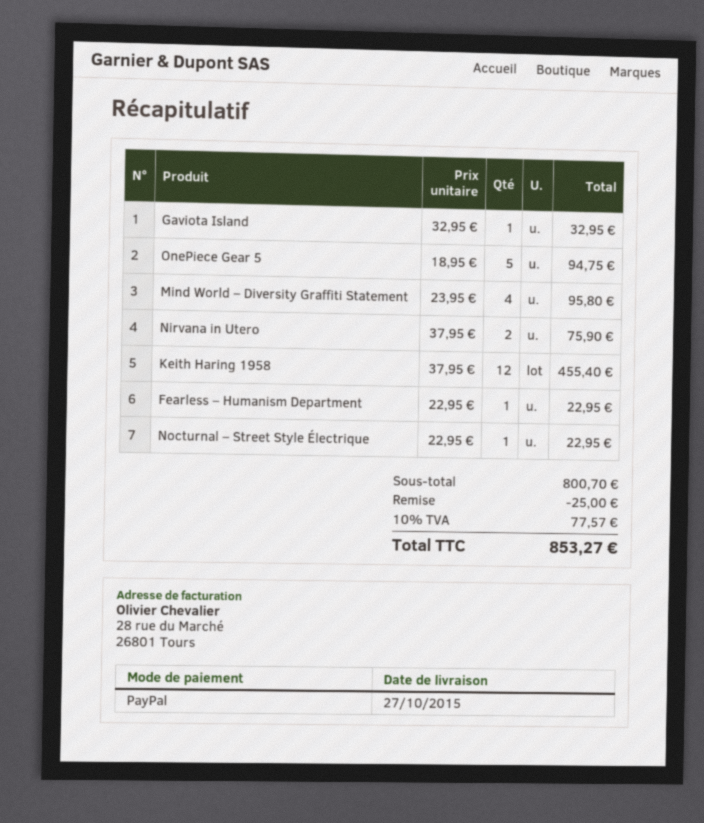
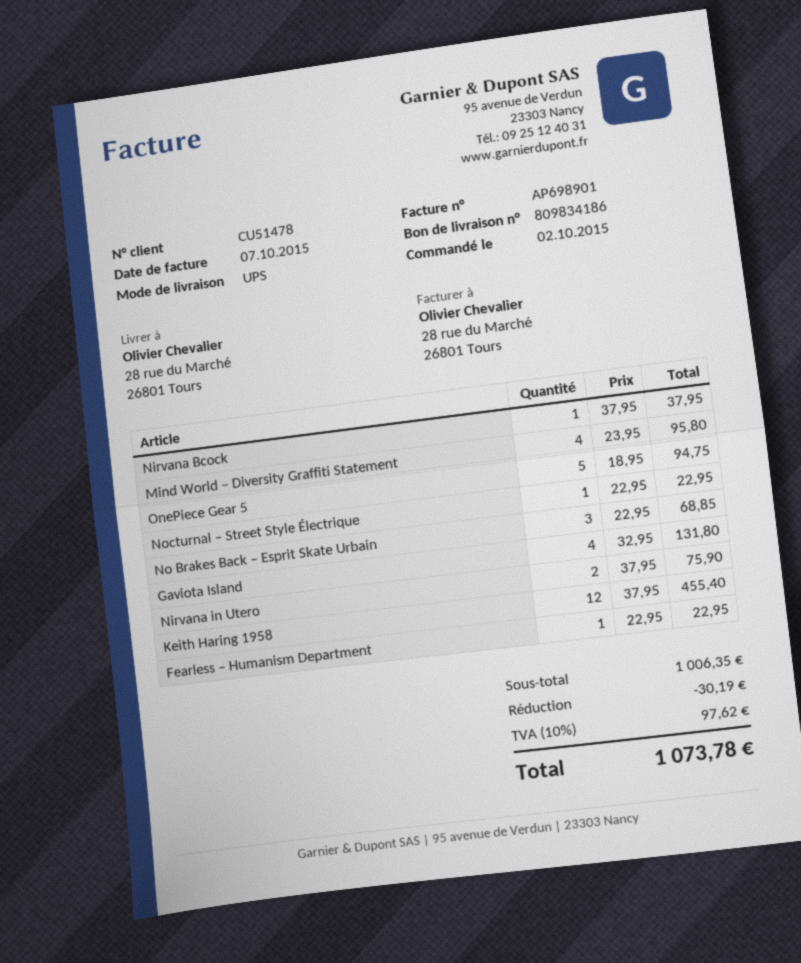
Gaviota Island: 1 x 32.95 = 32.95 -> 4 x 32.95 = 131.80
Nirvana Bcock: none -> 1 x 37.95 = 37.95
No Brakes Back – Esprit Skate Urbain: none -> 3 x 22.95 = 68.85
subtotal: 800.70 -> 1006.35
discount: 25.00 -> 30.19
tax: 10% = 77.57 -> 10% = 97.62
total: 853.27 -> 1073.78

